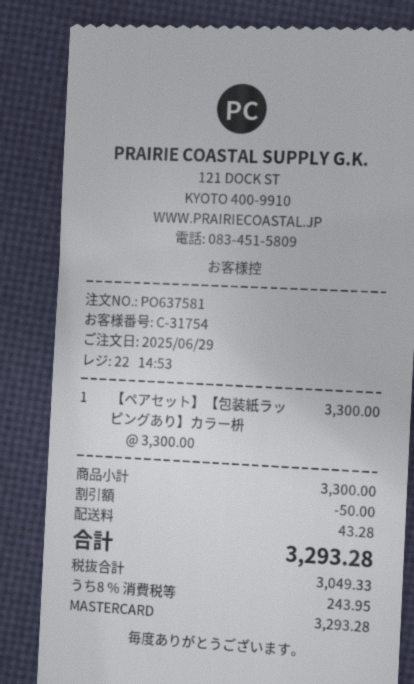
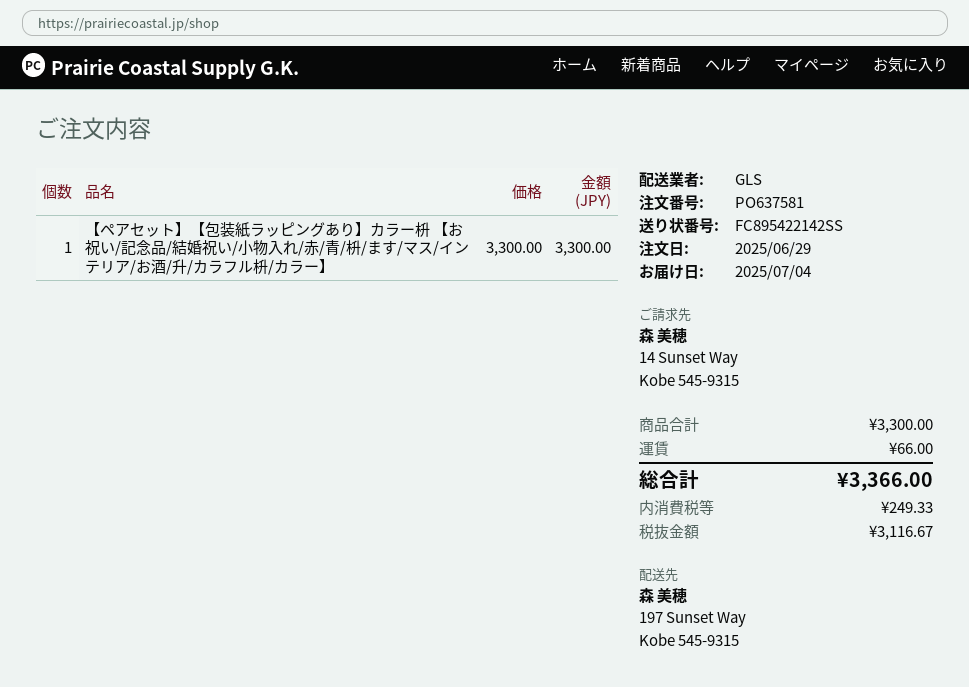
discount: 50.00 -> none
shipping: 43.28 -> 66.00
net: 3049.33 -> 3116.67
tax: 243.95 -> 249.33
total: 3293.28 -> 3366.00

